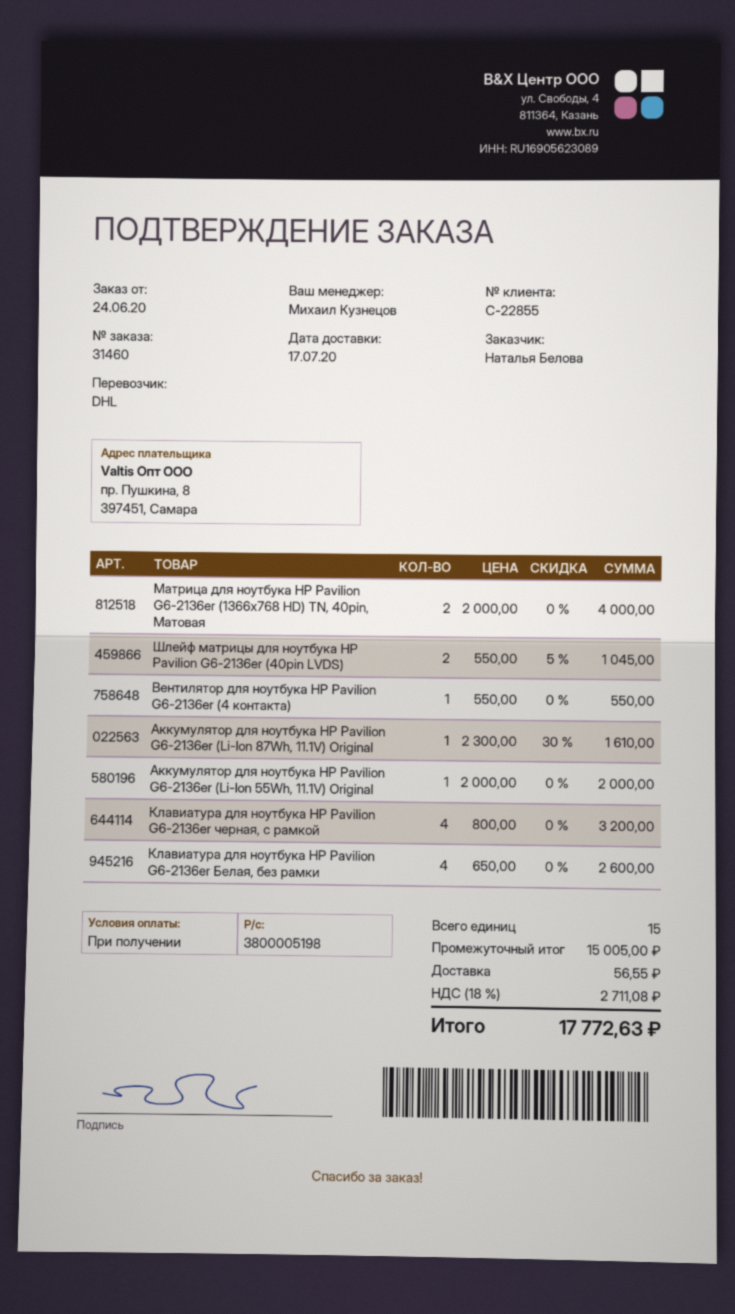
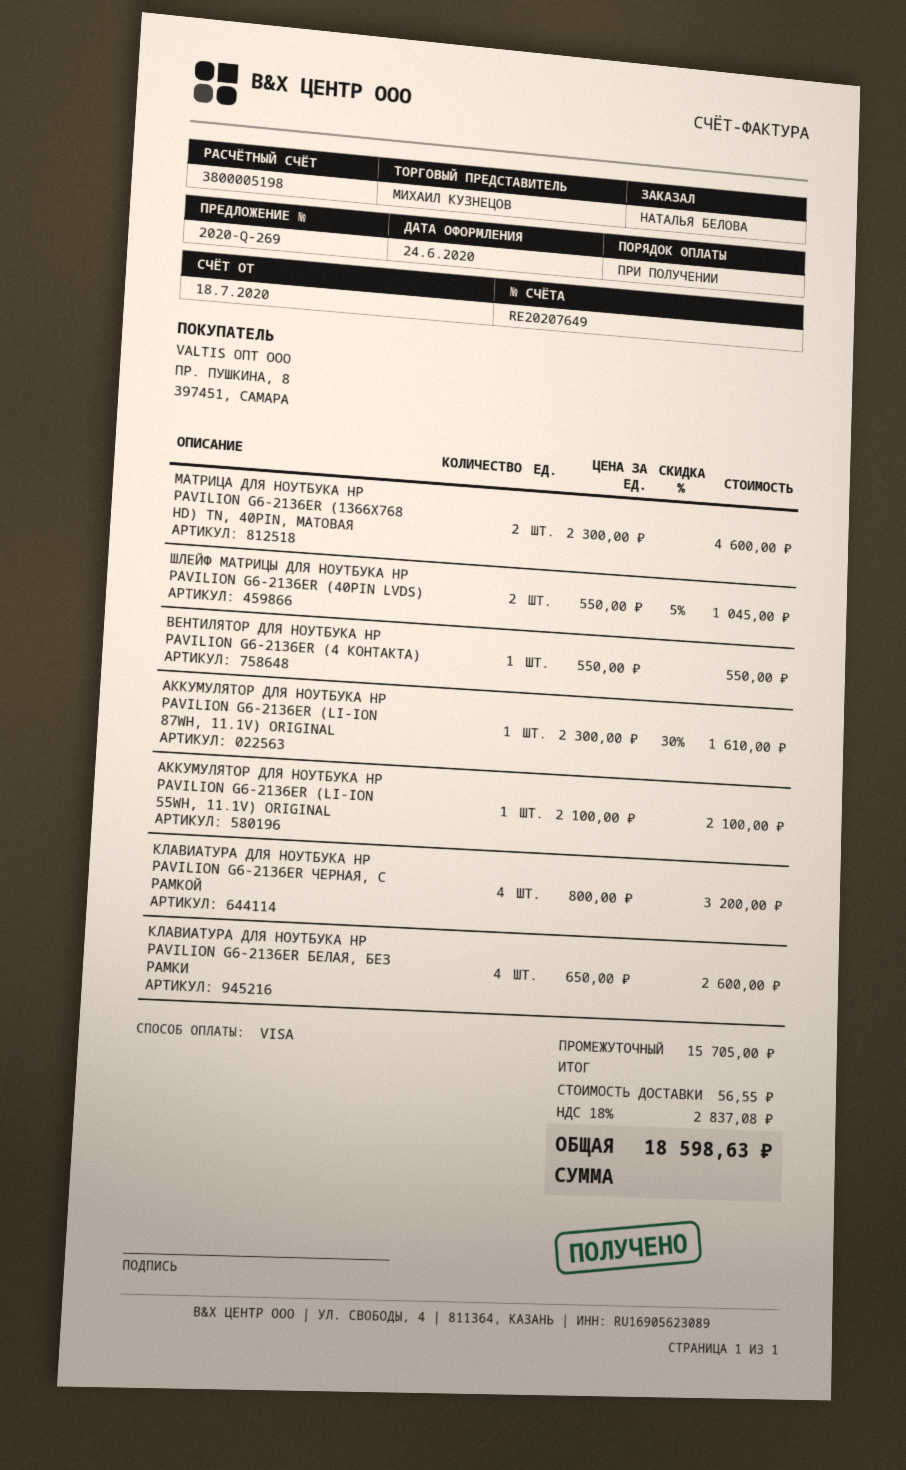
Матрица для ноутбука HP Pavilion G6-2136er (1366x768 HD) TN, 40pin, Матовая: 2 x 2000.00 = 4000.00 -> 2 x 2300.00 = 4600.00
Аккумулятор для ноутбука HP Pavilion G6-2136er (Li-Ion 55Wh, 11.1V) Original: 1 x 2000.00 = 2000.00 -> 1 x 2100.00 = 2100.00
subtotal: 15005.00 -> 15705.00
tax: 18% = 2711.08 -> 18% = 2837.08
total: 17772.63 -> 18598.63

